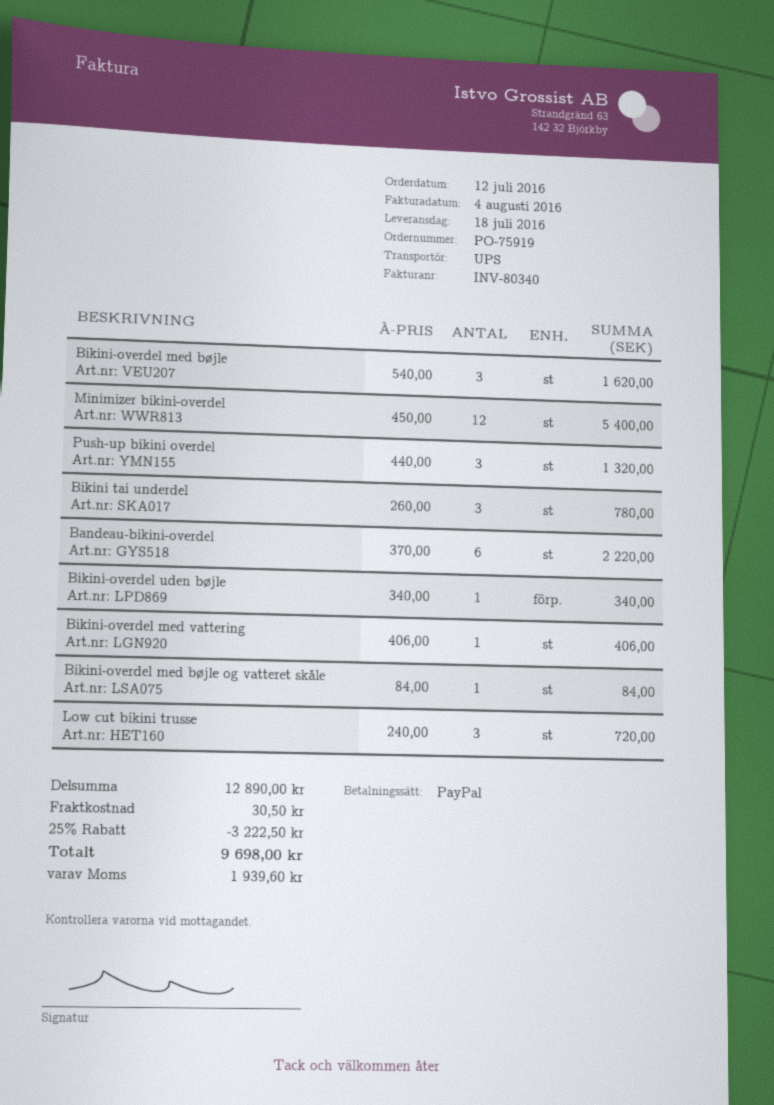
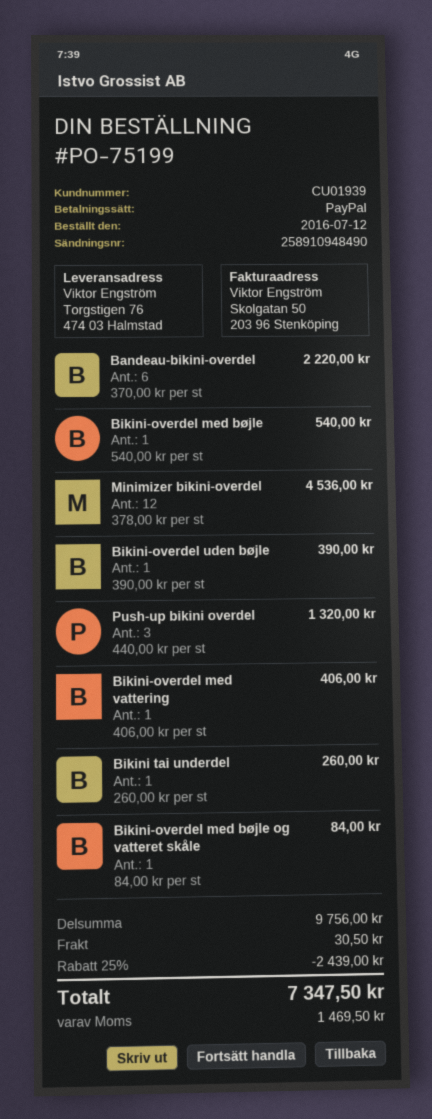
order number: PO-75919 -> PO-75199
Bikini-overdel med bøjle: 3 x 540.00 = 1620.00 -> 1 x 540.00 = 540.00
Minimizer bikini-overdel: 12 x 450.00 = 5400.00 -> 12 x 378.00 = 4536.00
Bikini tai underdel: 3 x 260.00 = 780.00 -> 1 x 260.00 = 260.00
Bikini-overdel uden bøjle: 1 x 340.00 = 340.00 -> 1 x 390.00 = 390.00
Low cut bikini trusse: 3 x 240.00 = 720.00 -> none
subtotal: 12890.00 -> 9756.00
discount: 25% = 3222.50 -> 25% = 2439.00
tax: 1939.60 -> 1469.50
total: 9698.00 -> 7347.50

